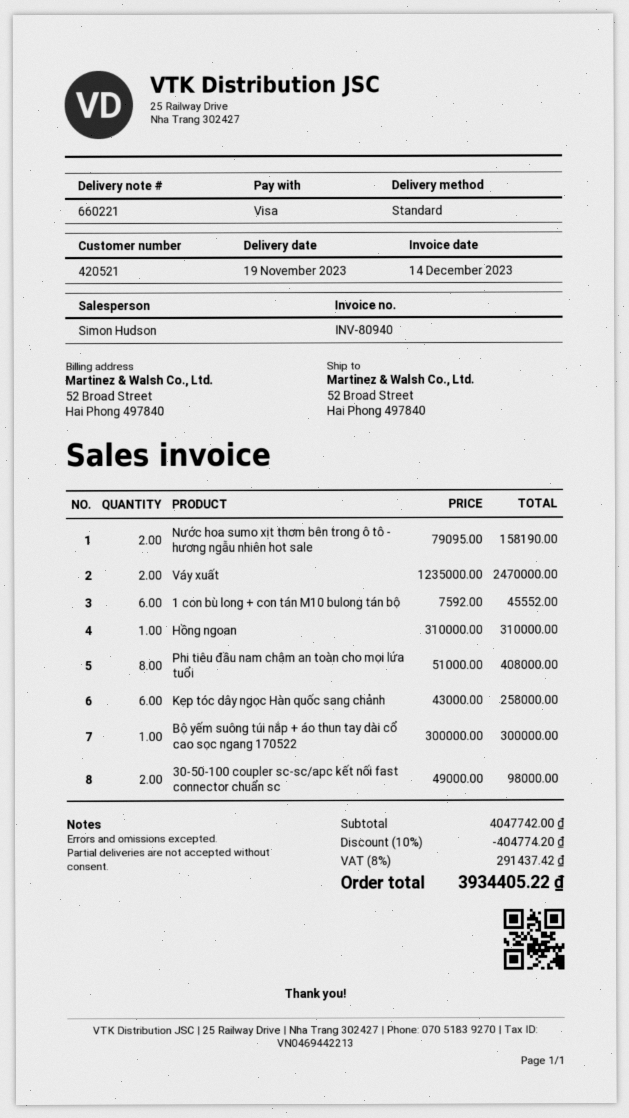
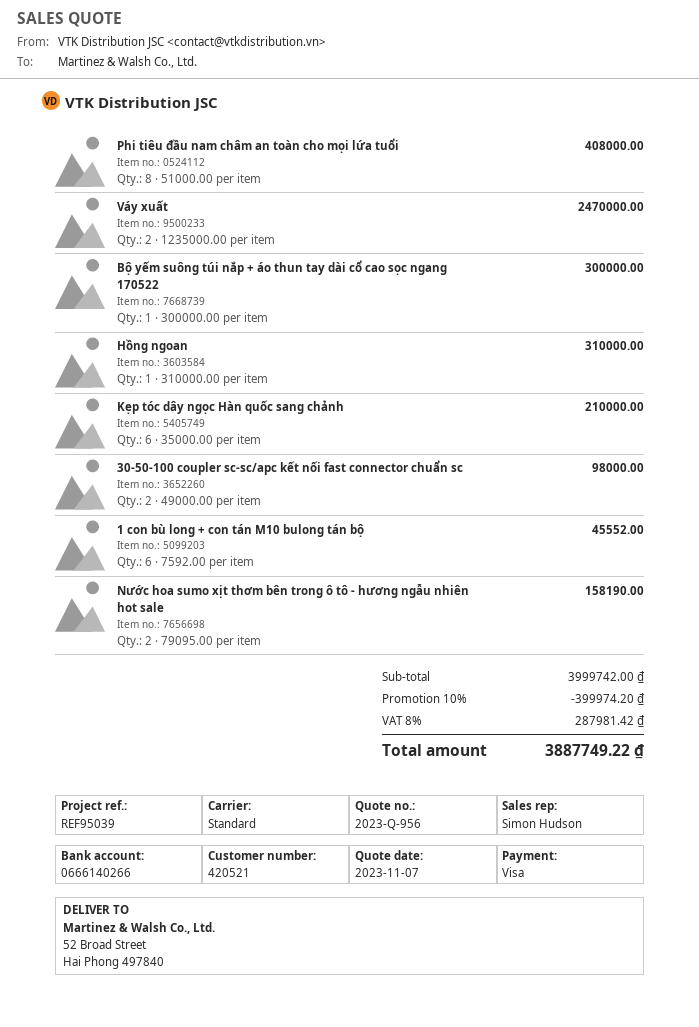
Kẹp tóc dây ngọc Hàn quốc sang chảnh: 6 x 43000.00 = 258000.00 -> 6 x 35000.00 = 210000.00
subtotal: 4047742.00 -> 3999742.00
discount: 10% = 404774.20 -> 10% = 399974.20
tax: 8% = 291437.42 -> 8% = 287981.42
total: 3934405.22 -> 3887749.22

